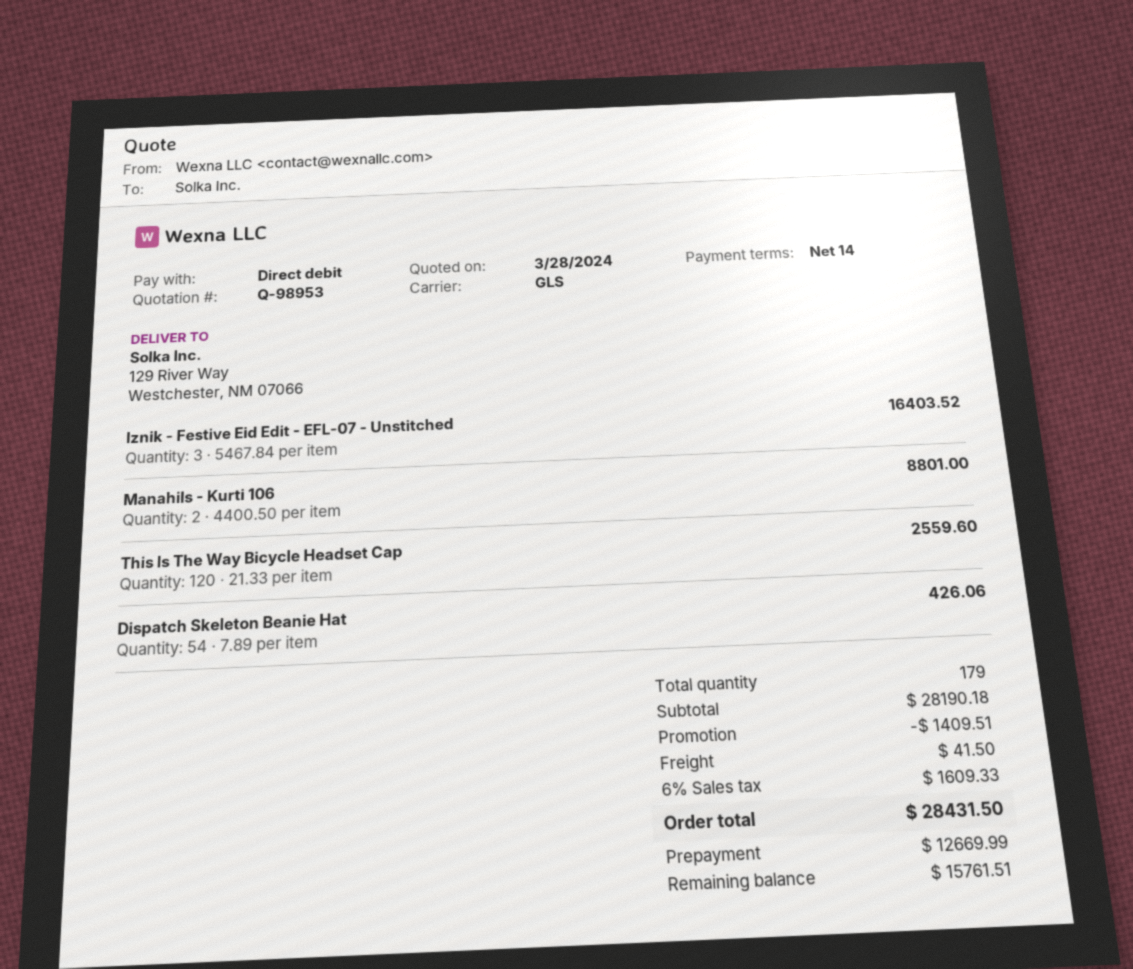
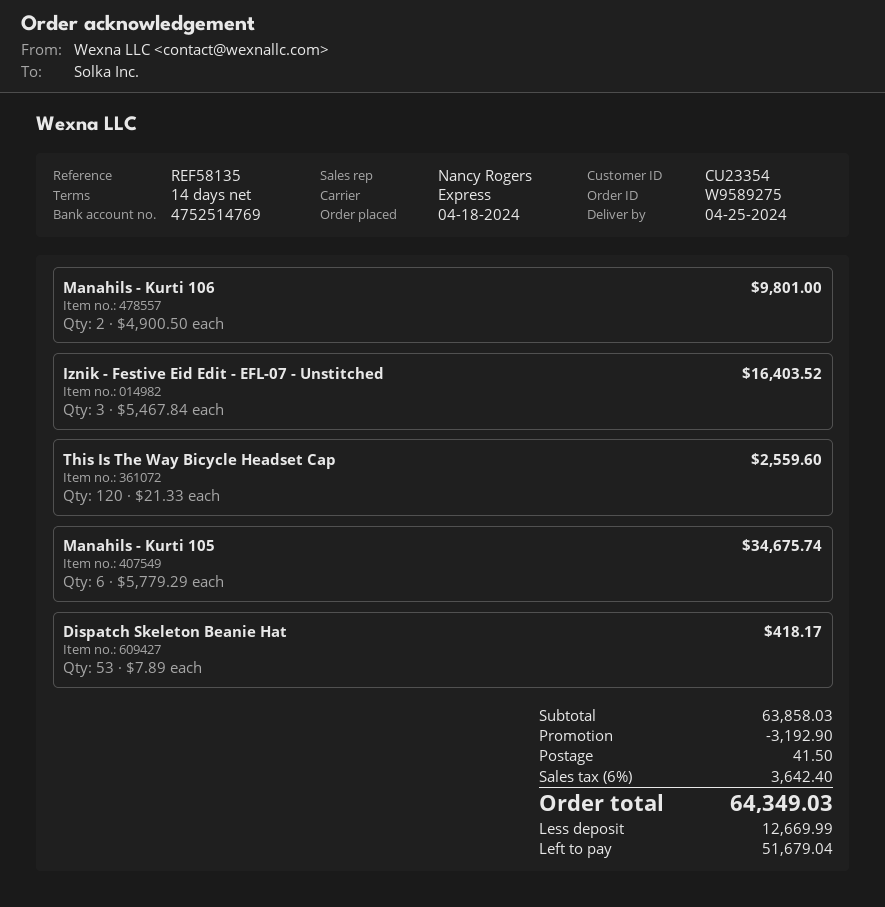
shipping method: GLS -> express
Manahils - Kurti 106: 2 x 4400.50 = 8801.00 -> 2 x 4900.50 = 9801.00
Dispatch Skeleton Beanie Hat: 54 x 7.89 = 426.06 -> 53 x 7.89 = 418.17
Manahils - Kurti 105: none -> 6 x 5779.29 = 34675.74
subtotal: 28190.18 -> 63858.03
discount: 1409.51 -> 3192.90
tax: 6% = 1609.33 -> 6% = 3642.40
total: 28431.50 -> 64349.03
balance: 15761.51 -> 51679.04

